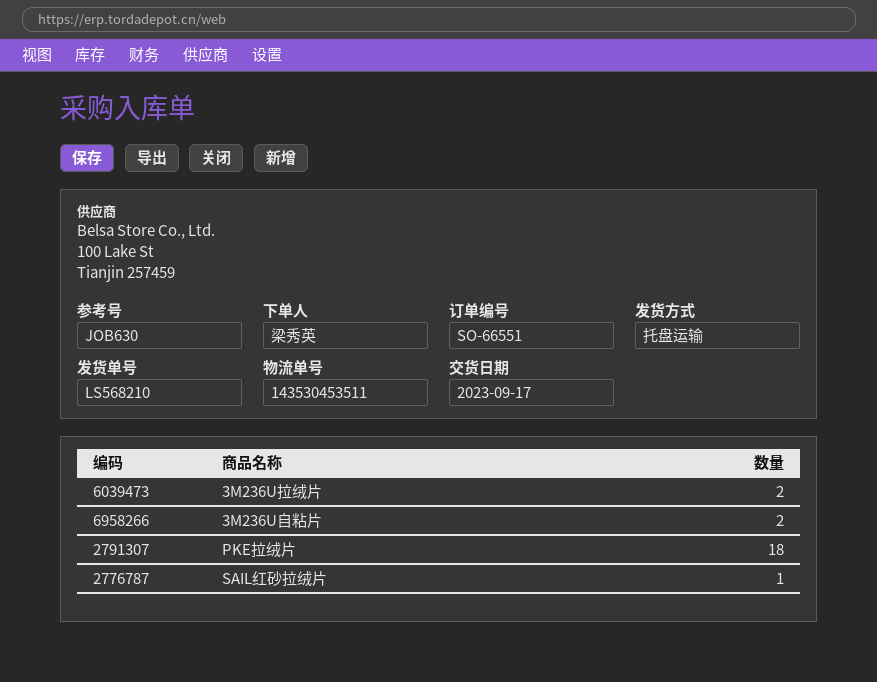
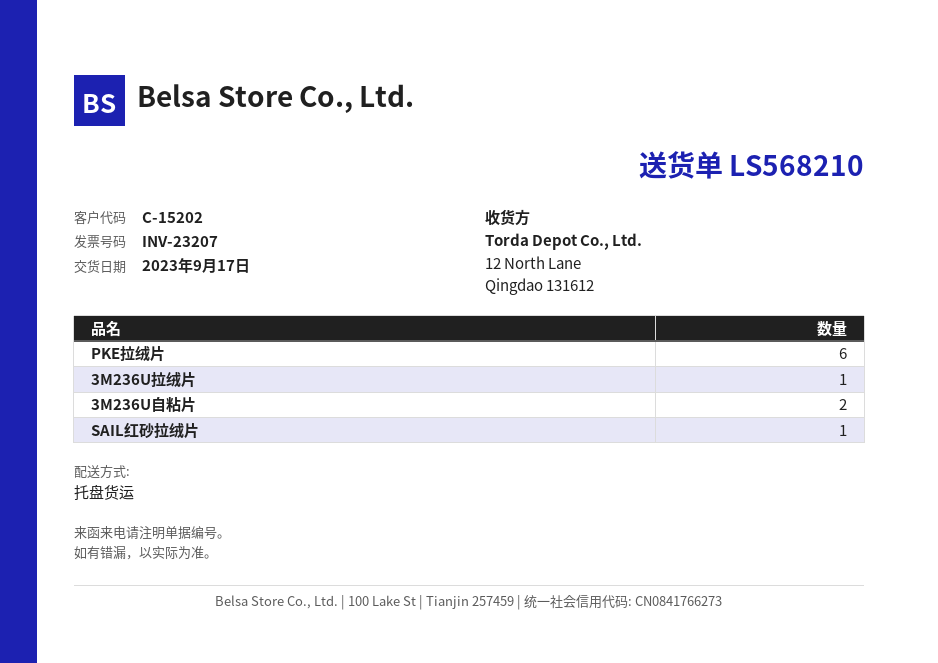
3M236U拉绒片: 2 -> 1
PKE拉绒片: 18 -> 6

